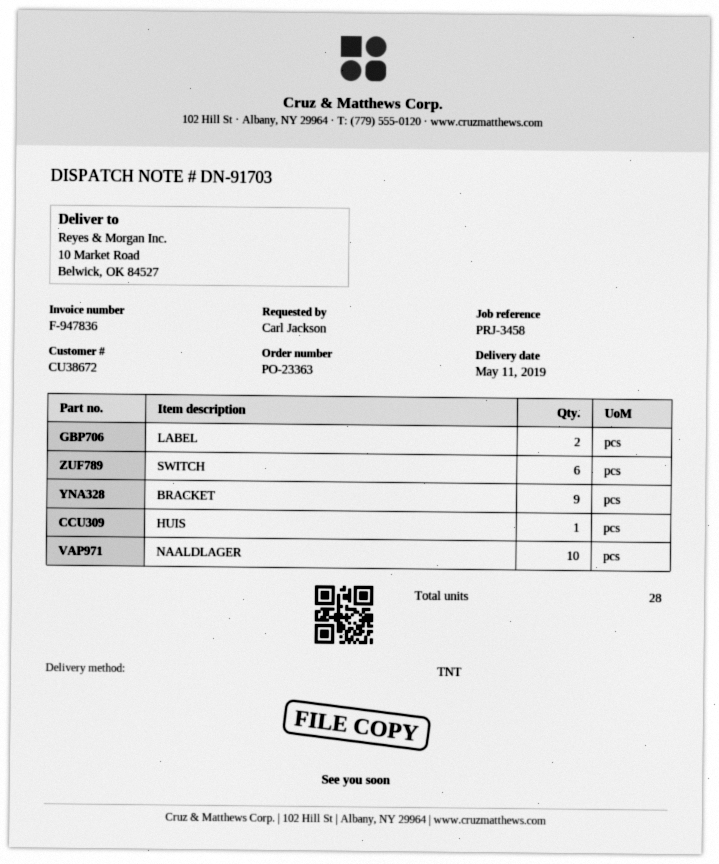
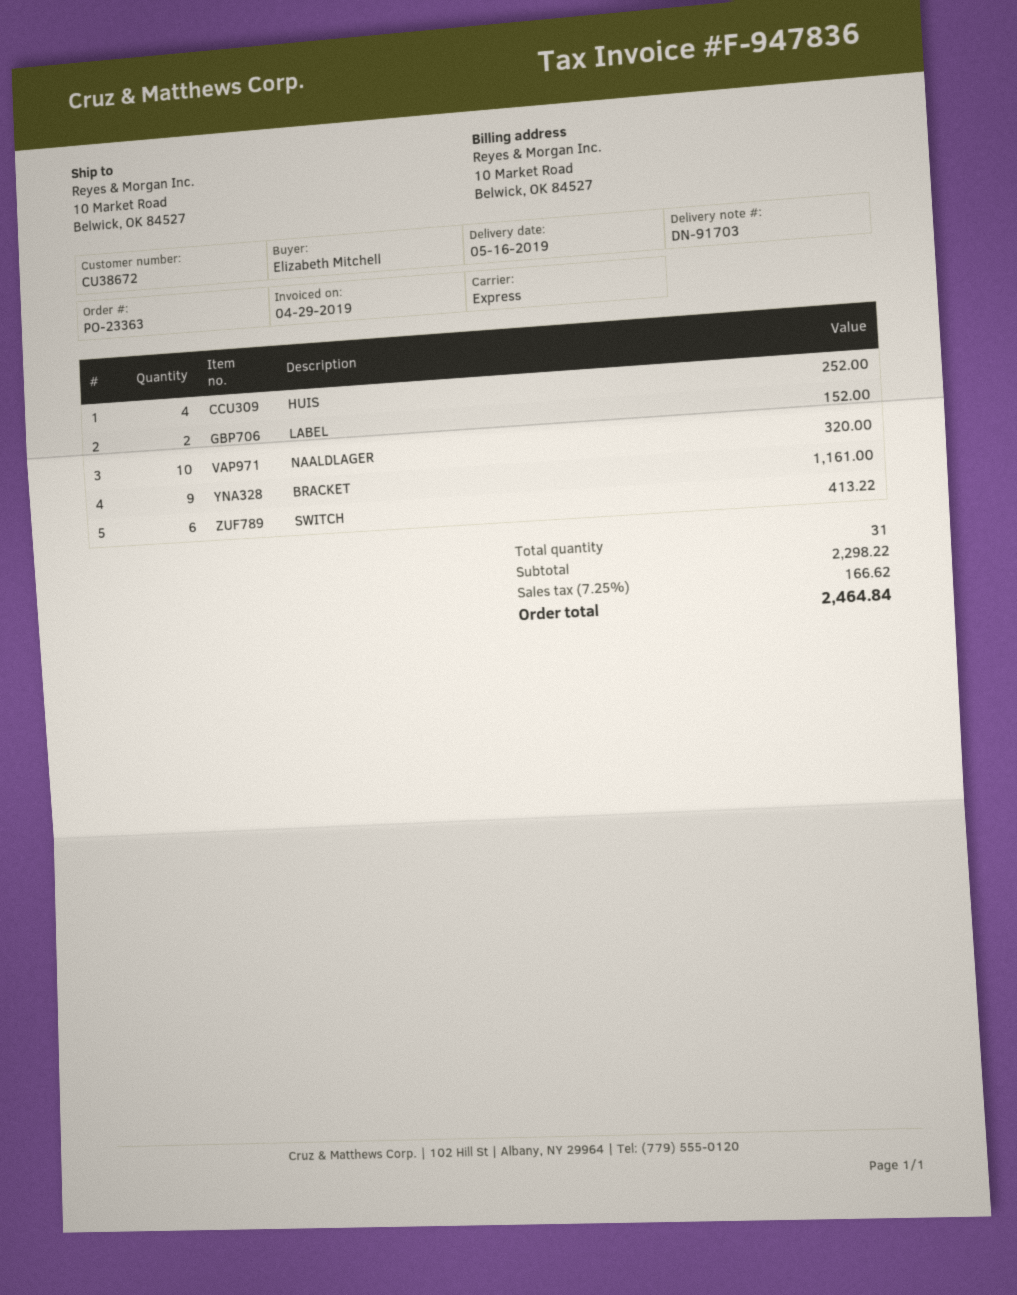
delivery date: 2019-05-11 -> 2019-05-16
ordered by: Carl Jackson -> Elizabeth Mitchell
shipping method: TNT -> express
HUIS: 1 -> 4
total quantity: 28 -> 31

